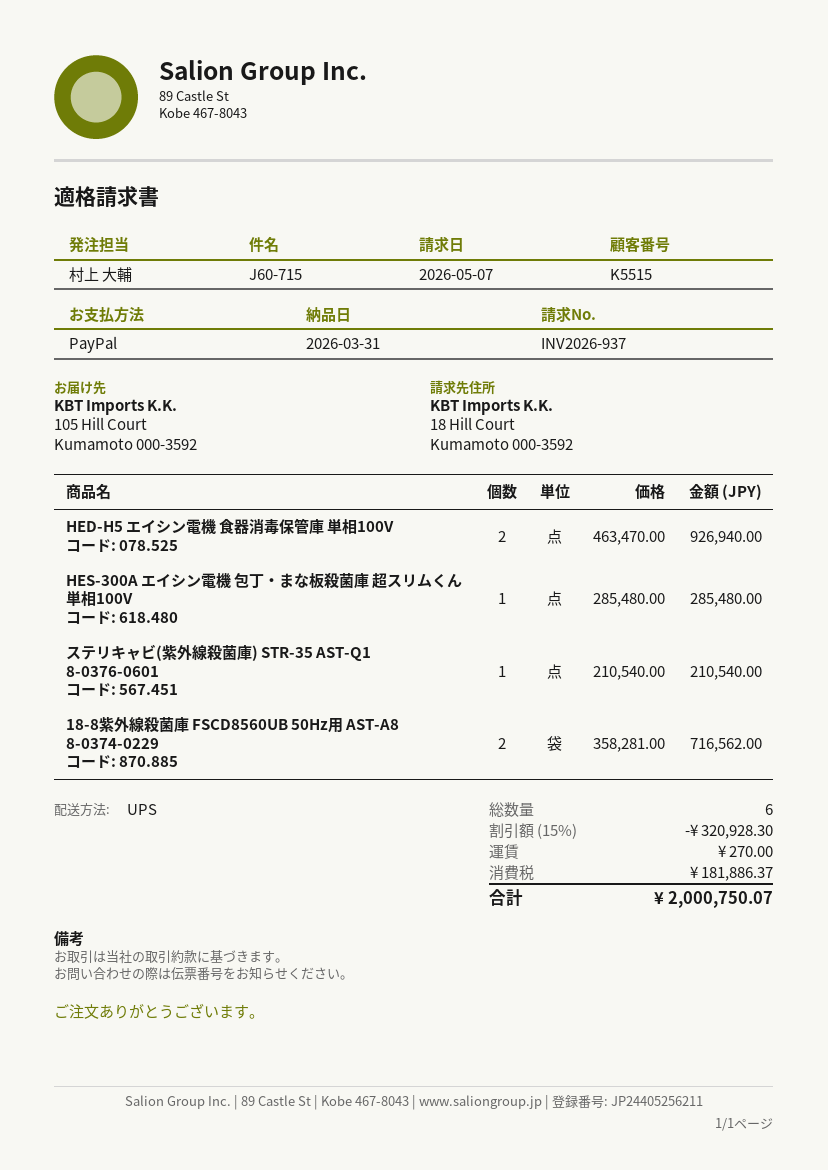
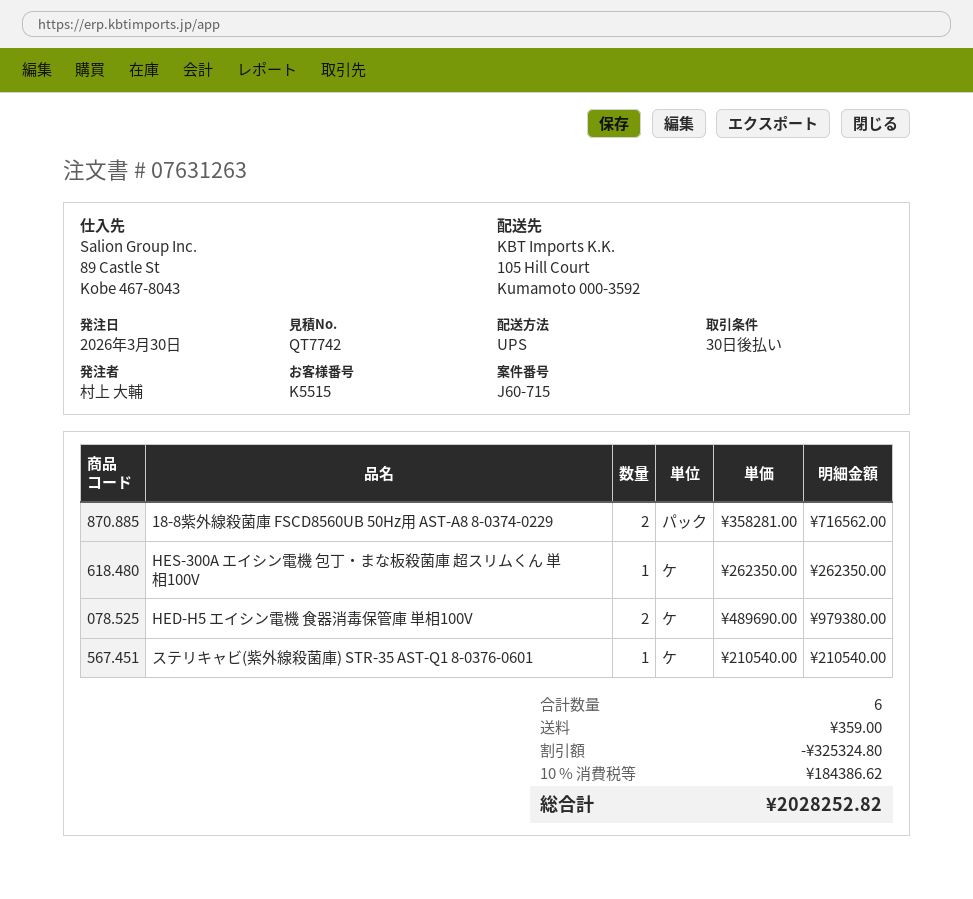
HED-H5 エイシン電機 食器消毒保管庫 単相100V: 2 x 463470.00 = 926940.00 -> 2 x 489690.00 = 979380.00
HES-300A エイシン電機 包丁・まな板殺菌庫 超スリムくん 単相100V: 1 x 285480.00 = 285480.00 -> 1 x 262350.00 = 262350.00
discount: 320928.30 -> 325324.80
shipping: 270.00 -> 359.00
tax: 181886.37 -> 184386.62
total: 2000750.07 -> 2028252.82

